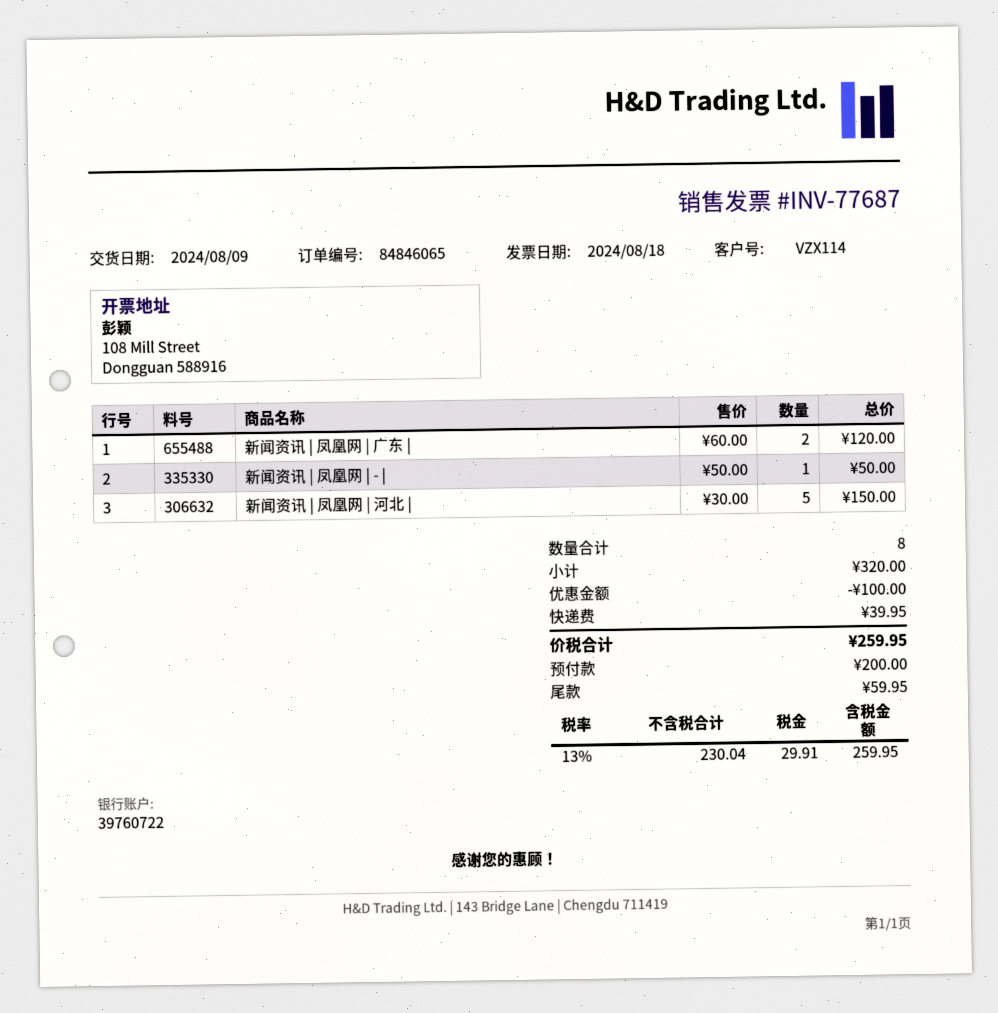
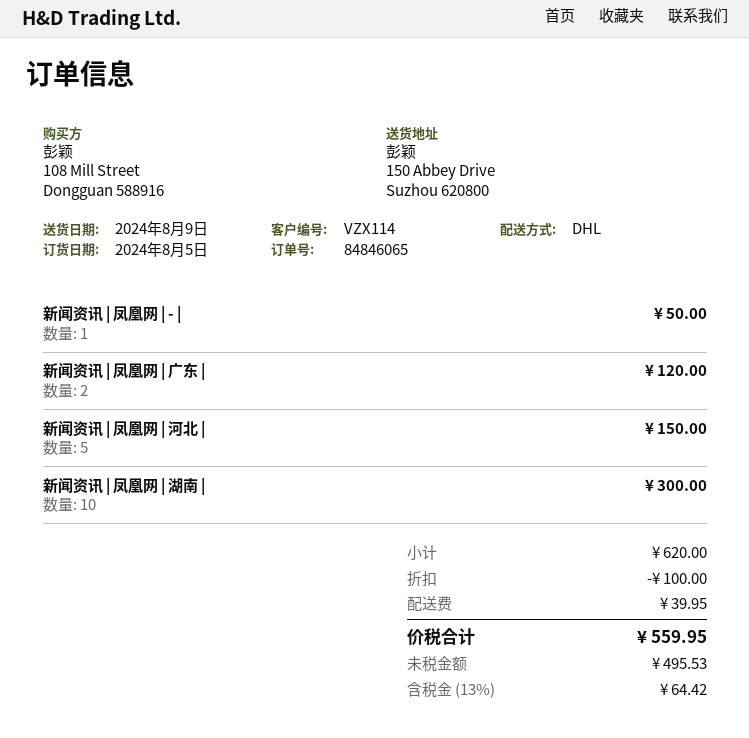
新闻资讯 | 凤凰网 | 湖南 |: none -> 10 for 300.00
subtotal: 320.00 -> 620.00
net: 230.04 -> 495.53
tax: 13% = 29.91 -> 13% = 64.42
total: 259.95 -> 559.95

